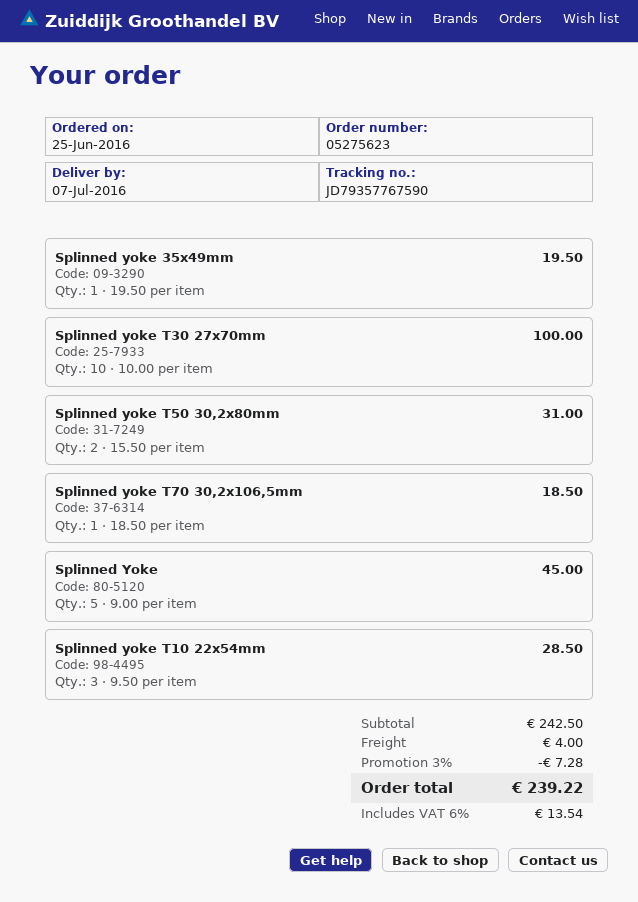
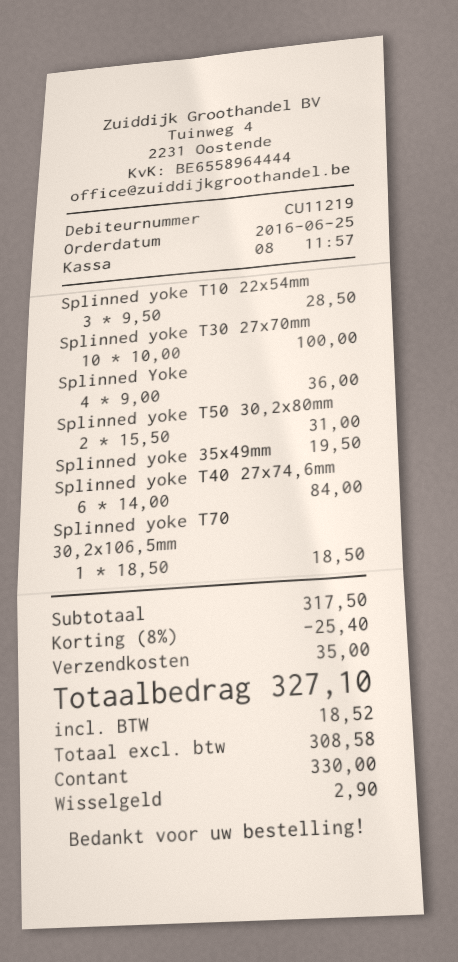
Splinned Yoke: 5 x 9.00 = 45.00 -> 4 x 9.00 = 36.00
Splinned yoke T40 27x74,6mm: none -> 6 x 14.00 = 84.00
subtotal: 242.50 -> 317.50
discount: 3% = 7.28 -> 8% = 25.40
shipping: 4.00 -> 35.00
tax: 13.54 -> 18.52
total: 239.22 -> 327.10

